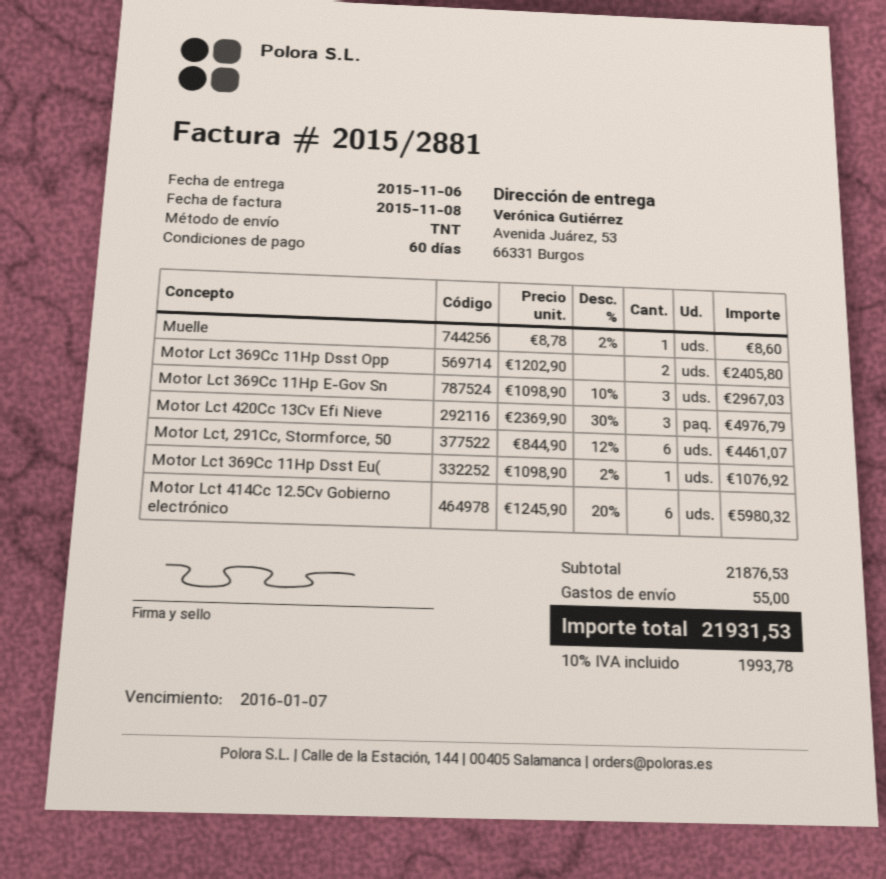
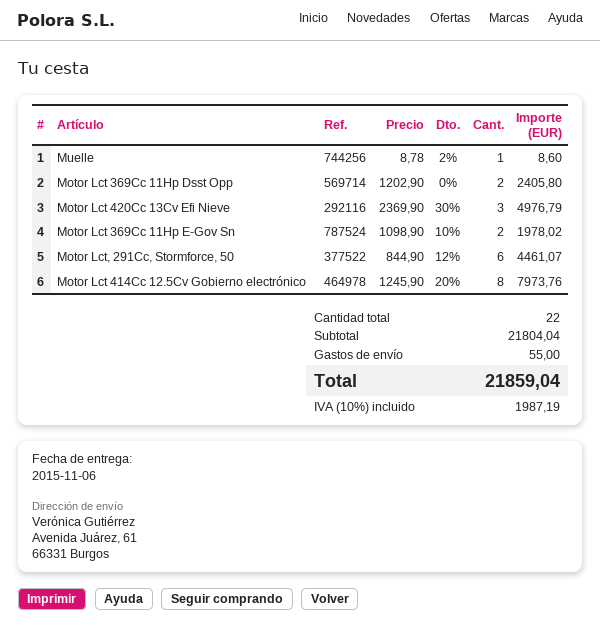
ship to: Avenida Juárez, 53, 66331 Burgos -> Avenida Juárez, 61, 66331 Burgos
Motor Lct 369Cc 11Hp E-Gov Sn: 3 x 1098.90 - 10% = 2967.03 -> 2 x 1098.90 - 10% = 1978.02
Motor Lct 369Cc 11Hp Dsst Eu(: 1 x 1098.90 - 2% = 1076.92 -> none
Motor Lct 414Cc 12.5Cv Gobierno electrónico: 6 x 1245.90 - 20% = 5980.32 -> 8 x 1245.90 - 20% = 7973.76
subtotal: 21876.53 -> 21804.04
tax: 10% = 1993.78 -> 10% = 1987.19
total: 21931.53 -> 21859.04

